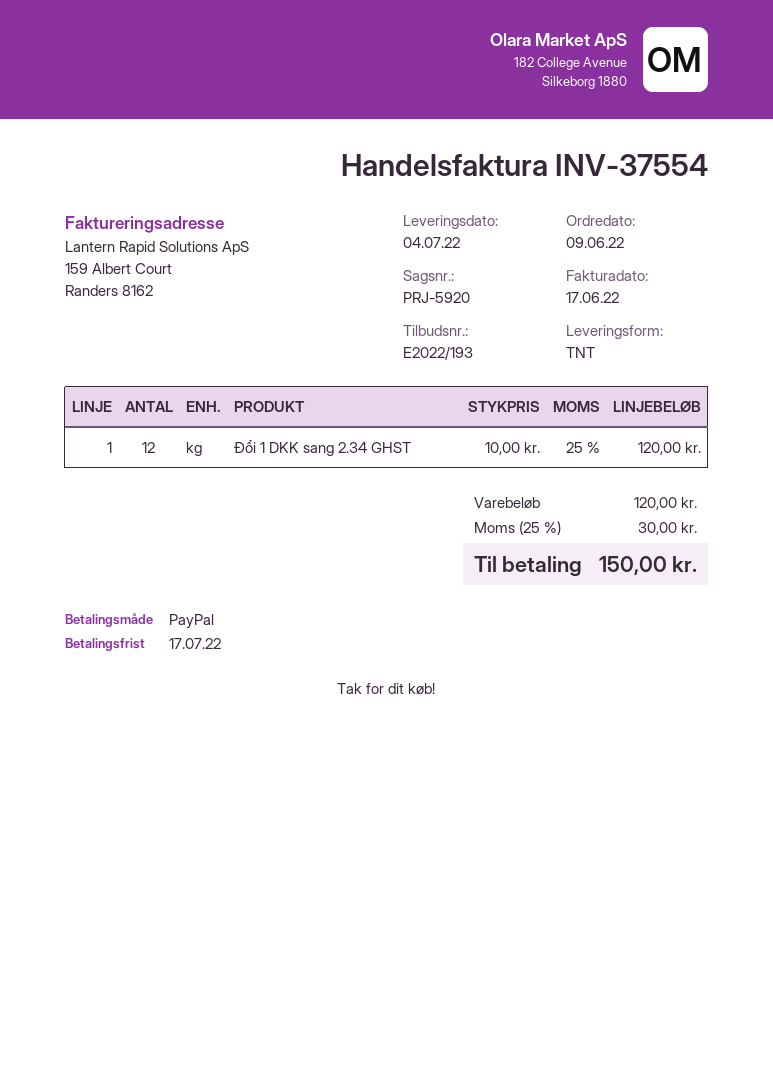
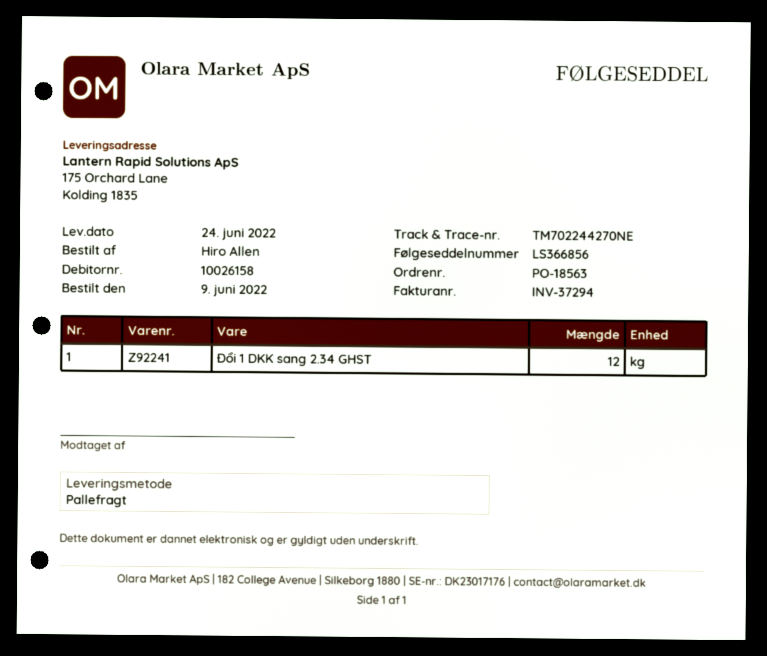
delivery date: 2022-07-04 -> 2022-06-24
invoice number: INV-37554 -> INV-37294
shipping method: TNT -> pallet freight

